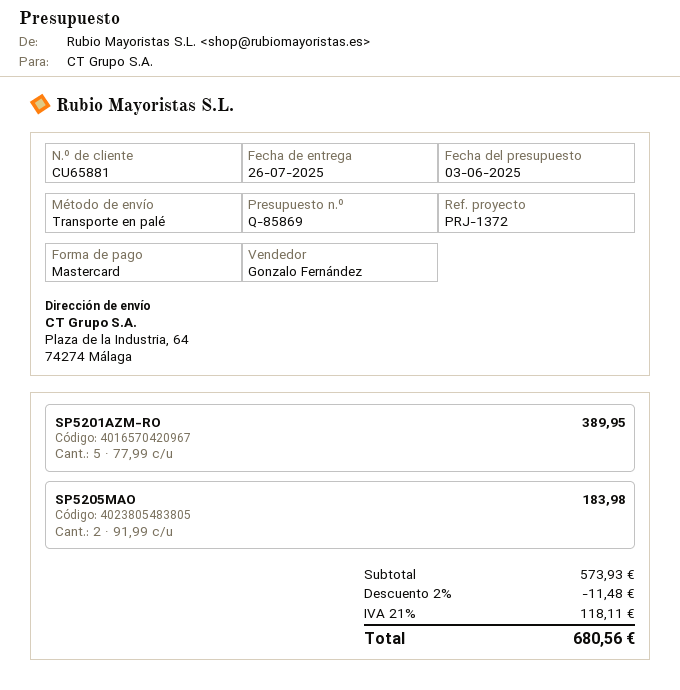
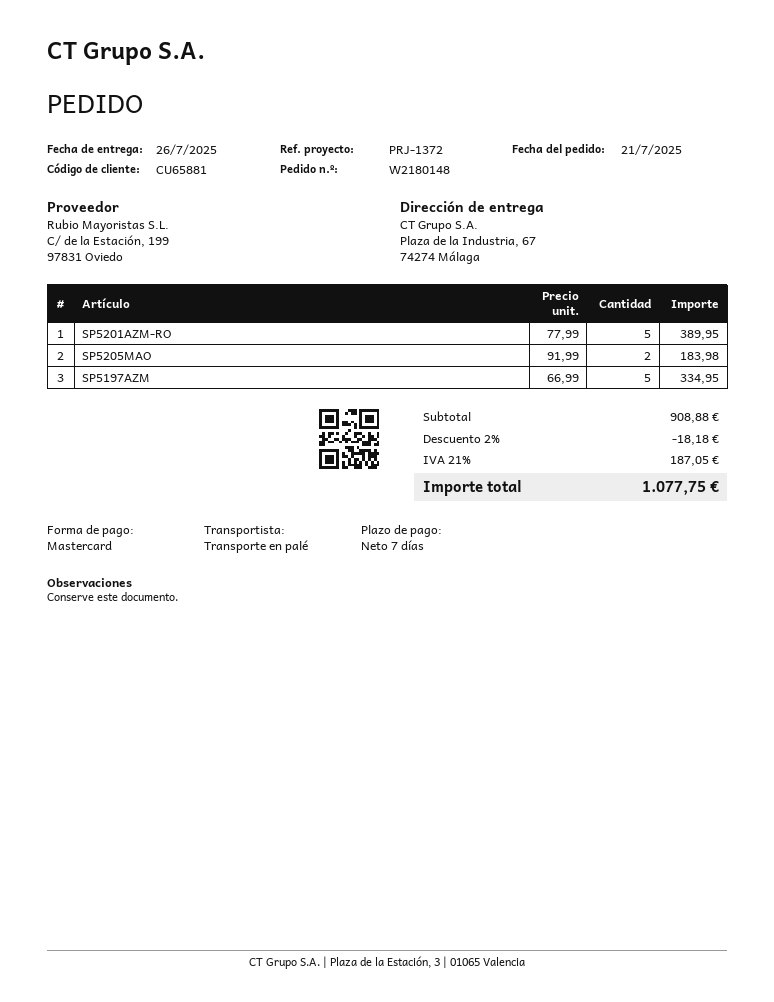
ship to: Plaza de la Industria, 64, 74274 Málaga -> Plaza de la Industria, 67, 74274 Málaga
SP5197AZM: none -> 5 x 66.99 = 334.95
subtotal: 573.93 -> 908.88
discount: 2% = 11.48 -> 2% = 18.18
tax: 21% = 118.11 -> 21% = 187.05
total: 680.56 -> 1077.75

